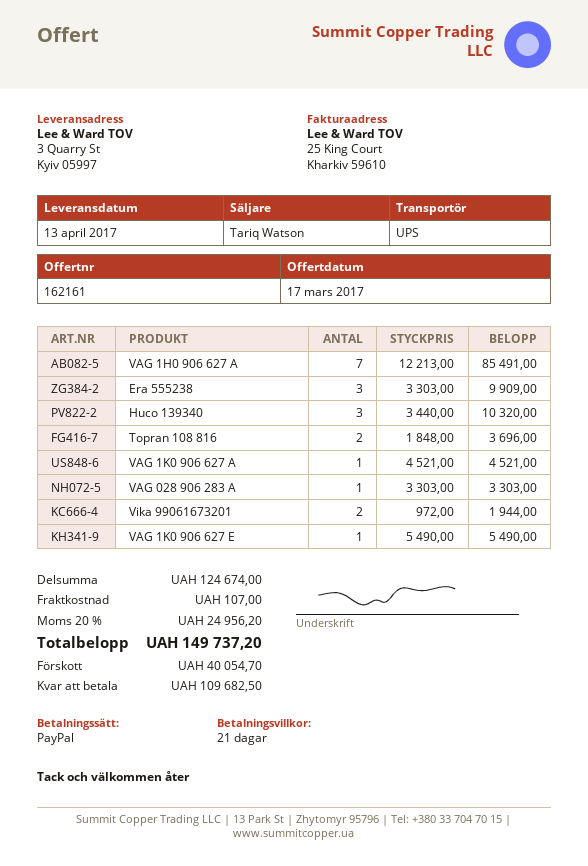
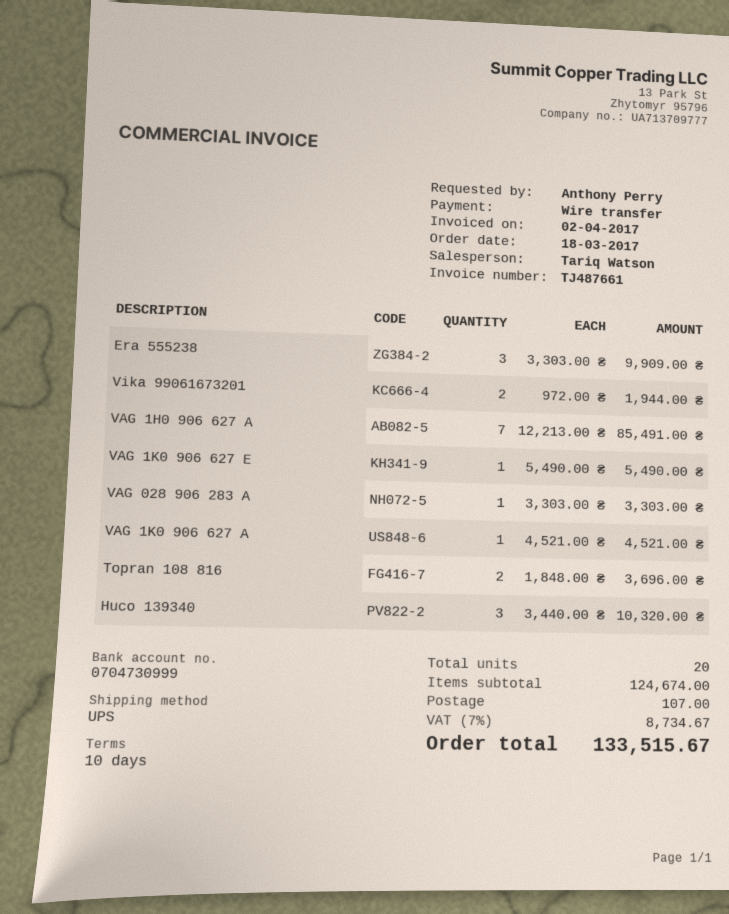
payment terms: 21 days -> 10 days
payment method: PayPal -> bank transfer
tax: 20% = 24956.20 -> 7% = 8734.67
total: 149737.20 -> 133515.67

